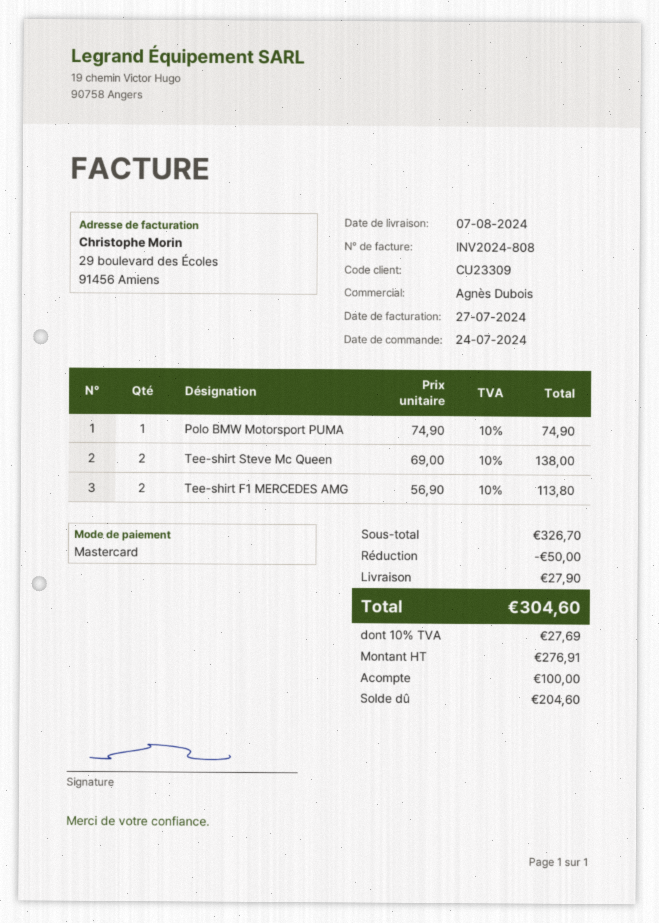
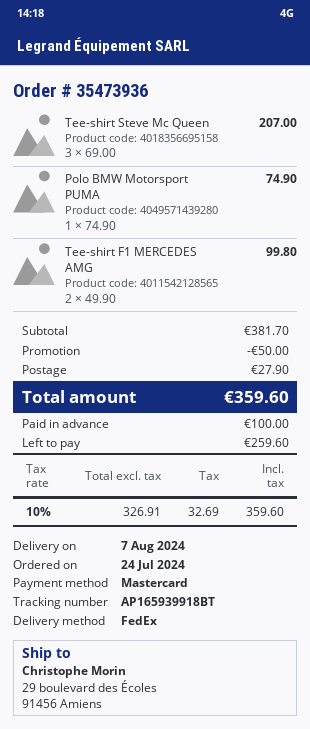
Tee-shirt Steve Mc Queen: 2 x 69.00 = 138.00 -> 3 x 69.00 = 207.00
Tee-shirt F1 MERCEDES AMG: 2 x 56.90 = 113.80 -> 2 x 49.90 = 99.80
subtotal: 326.70 -> 381.70
net: 276.91 -> 326.91
tax: 10% = 27.69 -> 10% = 32.69
total: 304.60 -> 359.60
balance: 204.60 -> 259.60

